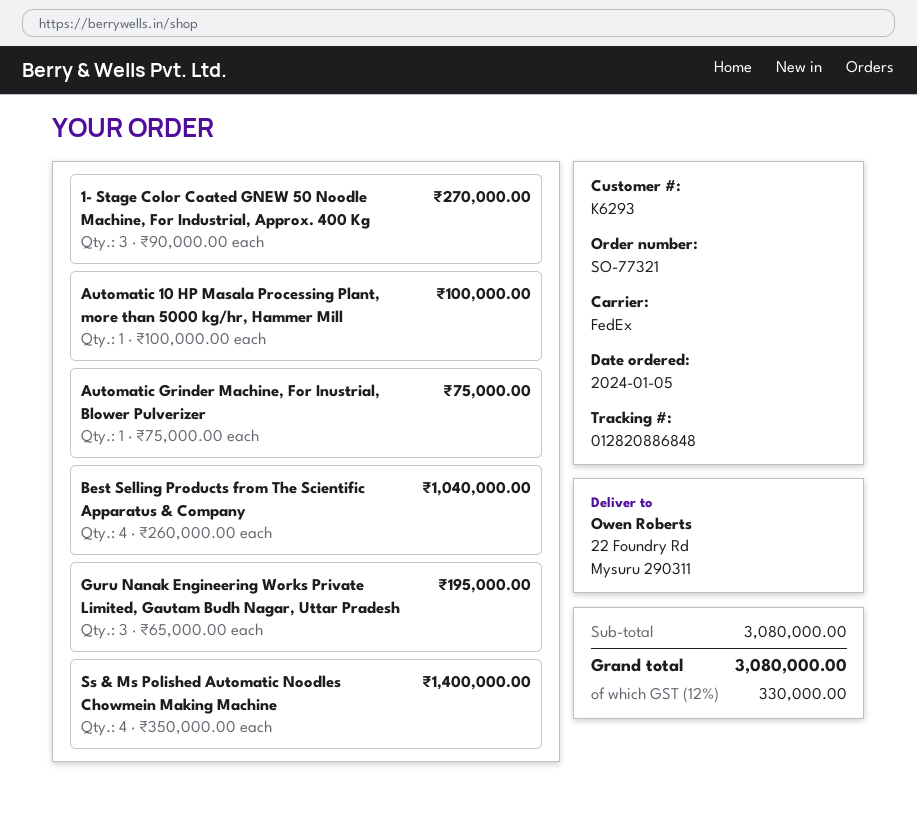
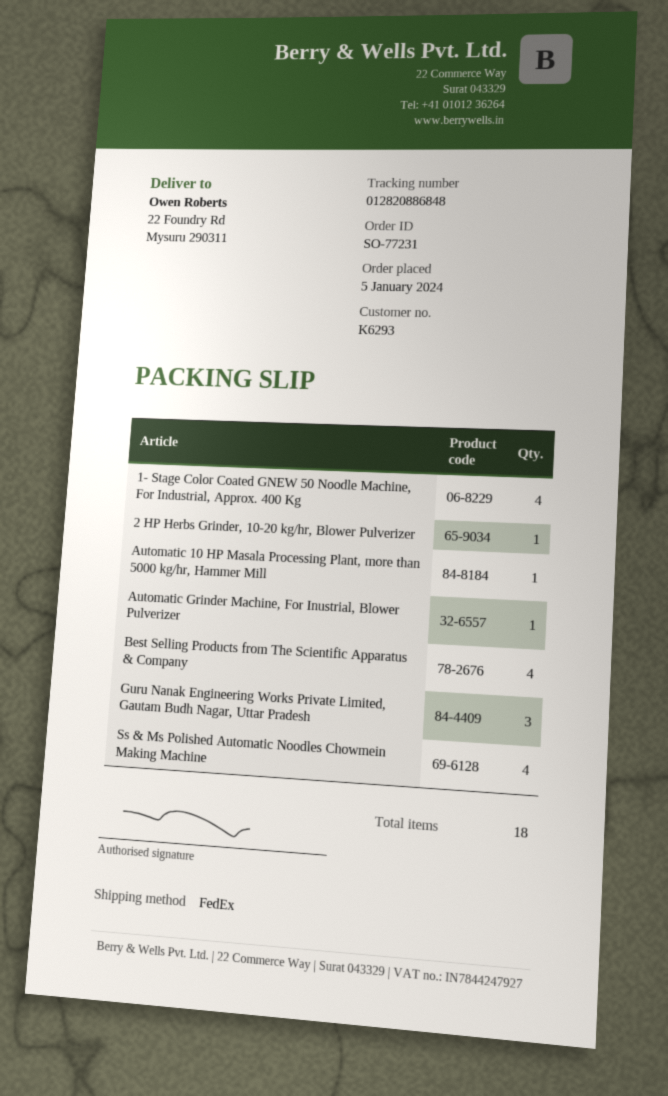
order number: SO-77321 -> SO-77231
1- Stage Color Coated GNEW 50 Noodle Machine, For Industrial, Approx. 400 Kg: 3 -> 4
2 HP Herbs Grinder, 10-20 kg/hr, Blower Pulverizer: none -> 1

